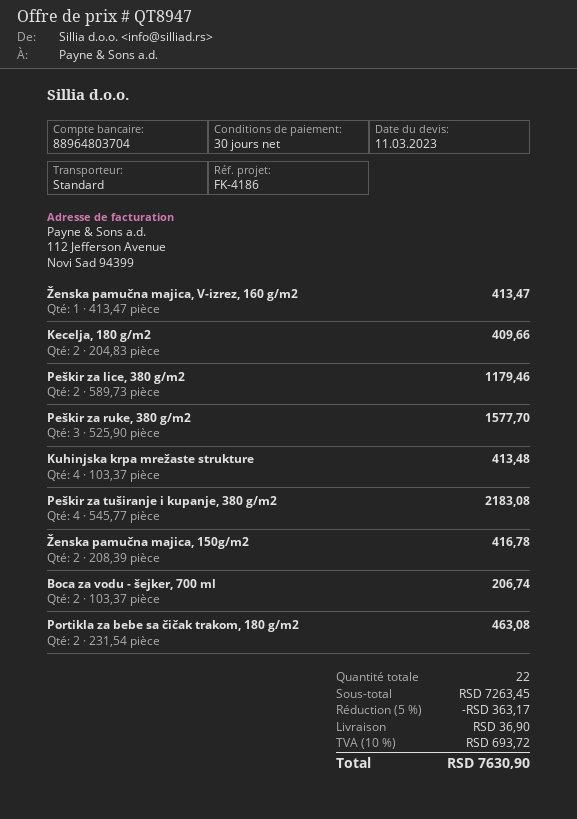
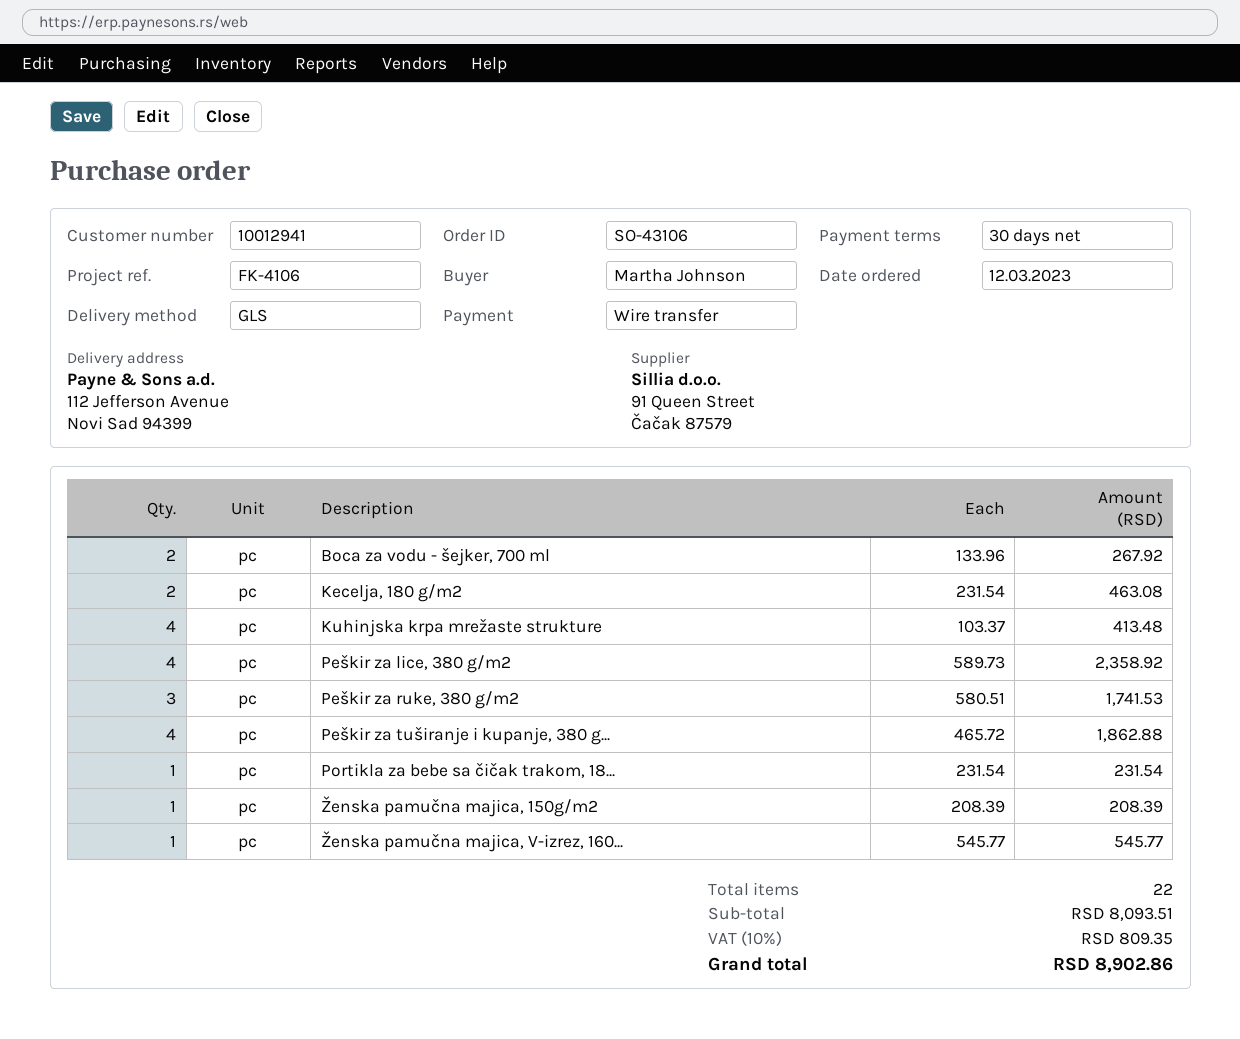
reference: FK-4186 -> FK-4106
shipping method: standard -> GLS
Ženska pamučna majica, V-izrez, 160 g/m2: 1 x 413.47 = 413.47 -> 1 x 545.77 = 545.77
Kecelja, 180 g/m2: 2 x 204.83 = 409.66 -> 2 x 231.54 = 463.08
Peškir za lice, 380 g/m2: 2 x 589.73 = 1179.46 -> 4 x 589.73 = 2358.92
Peškir za ruke, 380 g/m2: 3 x 525.90 = 1577.70 -> 3 x 580.51 = 1741.53
Peškir za tuširanje i kupanje, 380 g/m2: 4 x 545.77 = 2183.08 -> 4 x 465.72 = 1862.88
Ženska pamučna majica, 150g/m2: 2 x 208.39 = 416.78 -> 1 x 208.39 = 208.39
Boca za vodu - šejker, 700 ml: 2 x 103.37 = 206.74 -> 2 x 133.96 = 267.92
Portikla za bebe sa čičak trakom, 180 g/m2: 2 x 231.54 = 463.08 -> 1 x 231.54 = 231.54
subtotal: 7263.45 -> 8093.51
discount: 5% = 363.17 -> none
shipping: 36.90 -> none
tax: 10% = 693.72 -> 10% = 809.35
total: 7630.90 -> 8902.86

